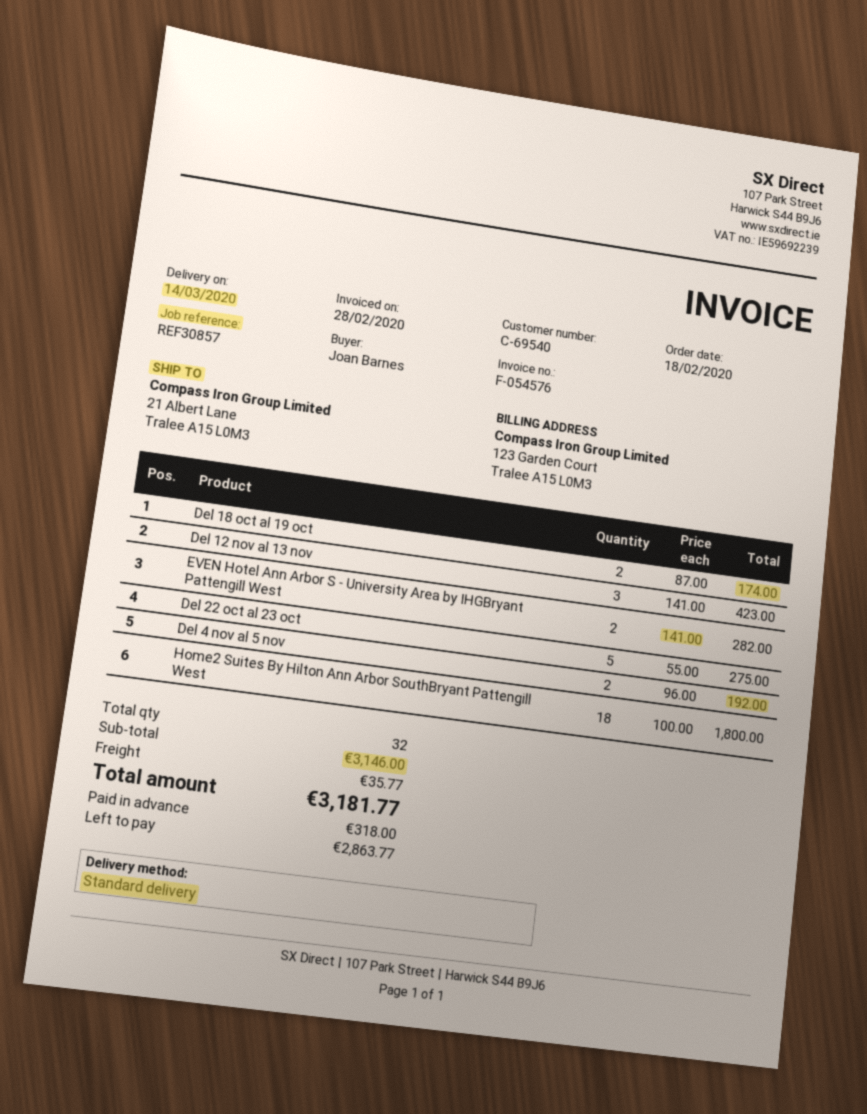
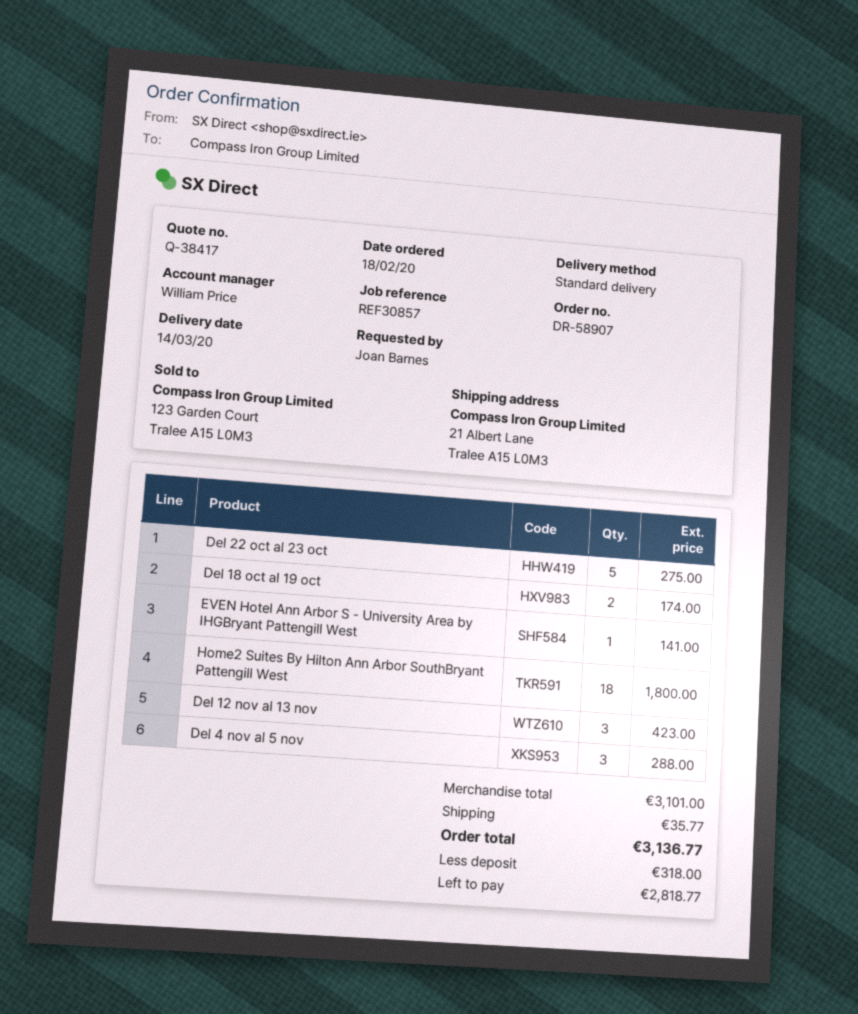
EVEN Hotel Ann Arbor S - University Area by IHGBryant Pattengill West: 2 for 282.00 -> 1 for 141.00
Del 4 nov al 5 nov: 2 for 192.00 -> 3 for 288.00
subtotal: 3146.00 -> 3101.00
total: 3181.77 -> 3136.77
balance: 2863.77 -> 2818.77

